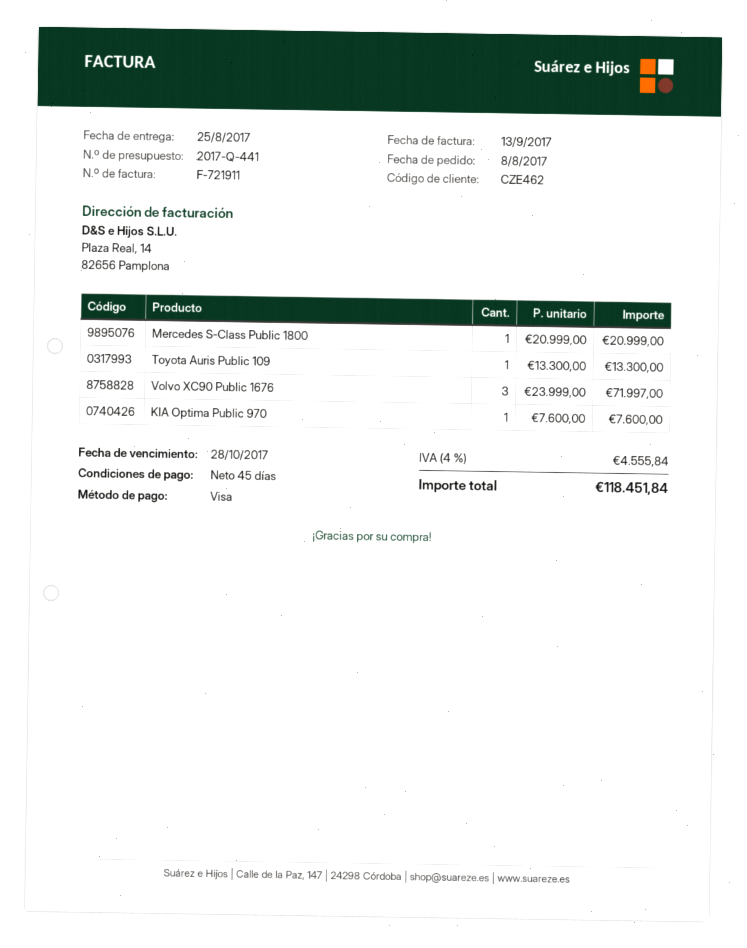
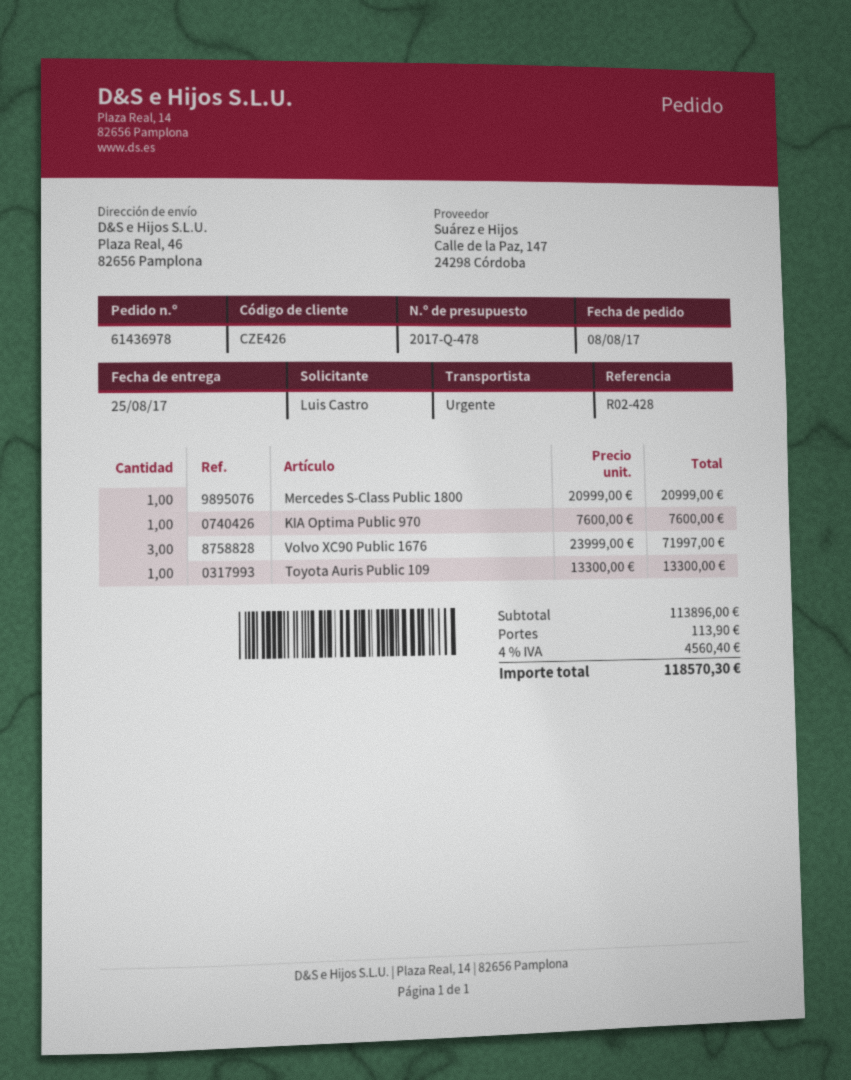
quote number: 2017-Q-441 -> 2017-Q-478
customer number: CZE462 -> CZE426
shipping: none -> 113.90
tax: 4% = 4555.84 -> 4% = 4560.40
total: 118451.84 -> 118570.30

